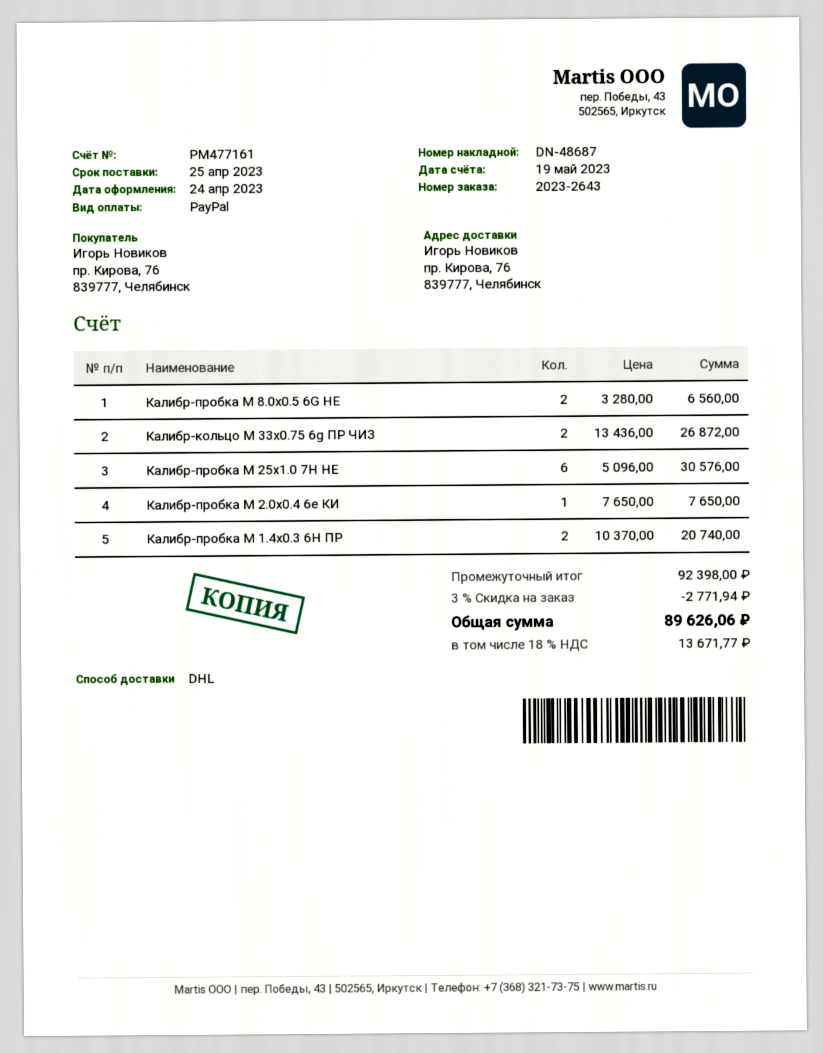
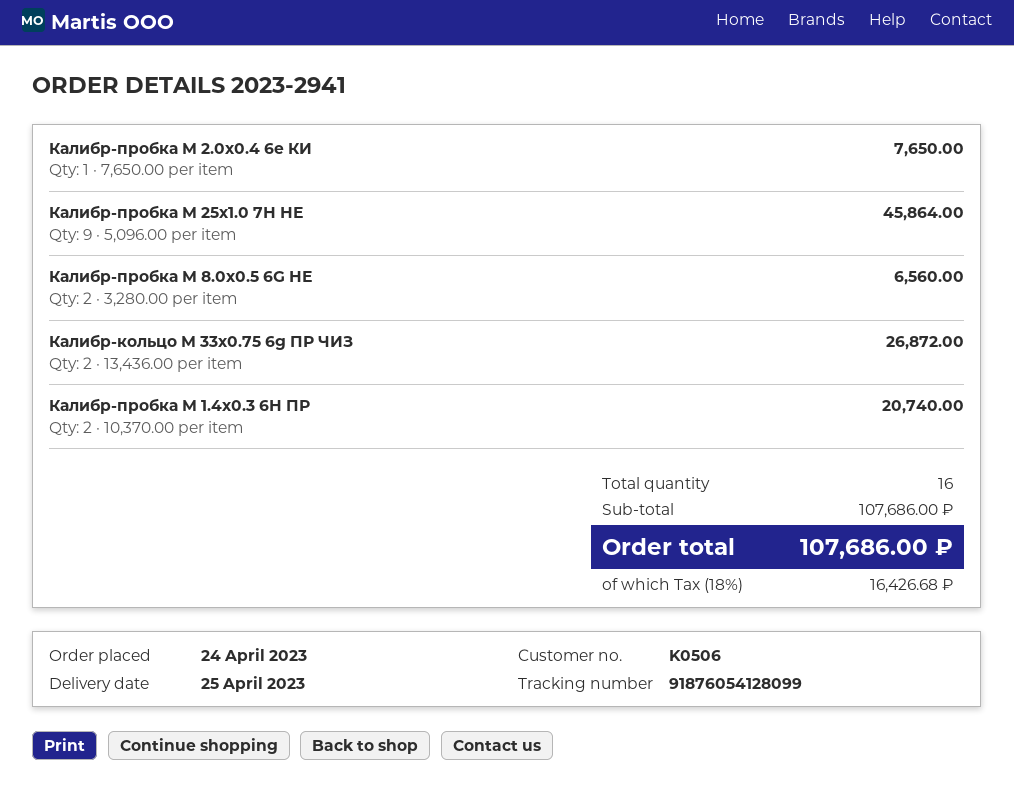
order number: 2023-2643 -> 2023-2941
Калибр-пробка М 25х1.0 7Н НЕ: 6 x 5096.00 = 30576.00 -> 9 x 5096.00 = 45864.00
subtotal: 92398.00 -> 107686.00
discount: 3% = 2771.94 -> none
tax: 18% = 13671.77 -> 18% = 16426.68
total: 89626.06 -> 107686.00

